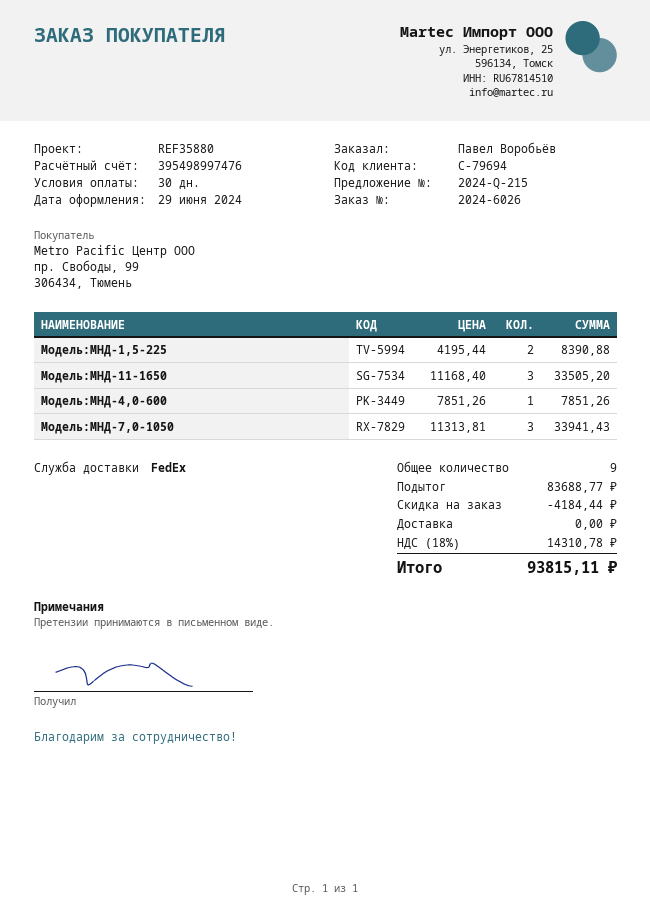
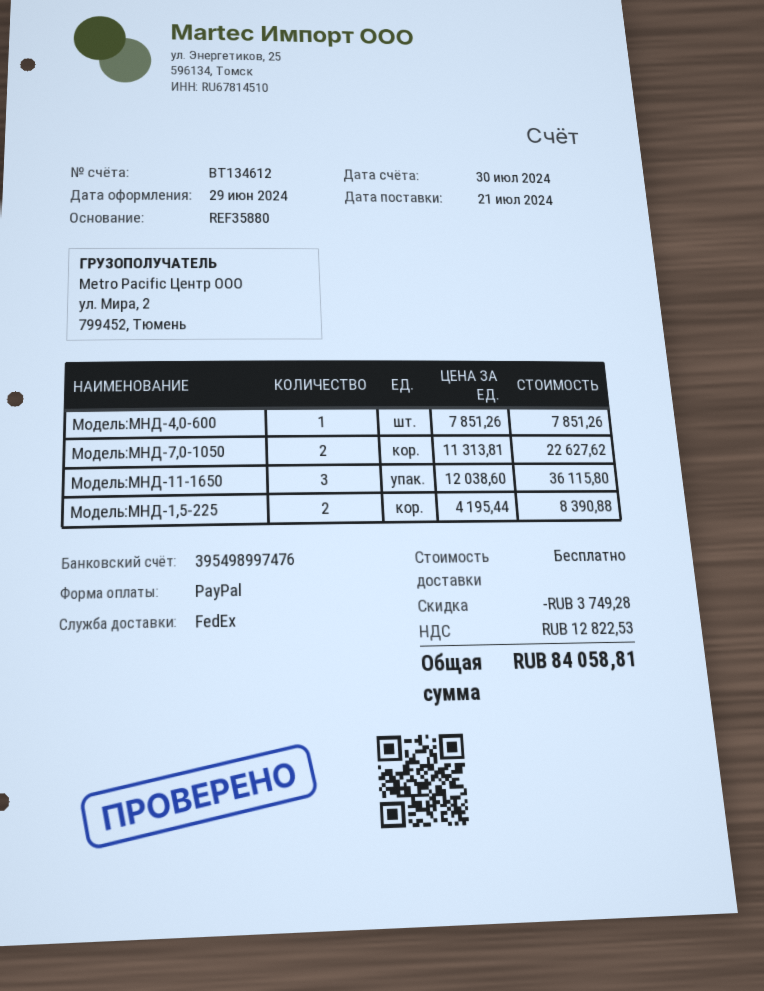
Модель:МНД-11-1650: 3 x 11168.40 = 33505.20 -> 3 x 12038.60 = 36115.80
Модель:МНД-7,0-1050: 3 x 11313.81 = 33941.43 -> 2 x 11313.81 = 22627.62
discount: 4184.44 -> 3749.28
tax: 14310.78 -> 12822.53
total: 93815.11 -> 84058.81

